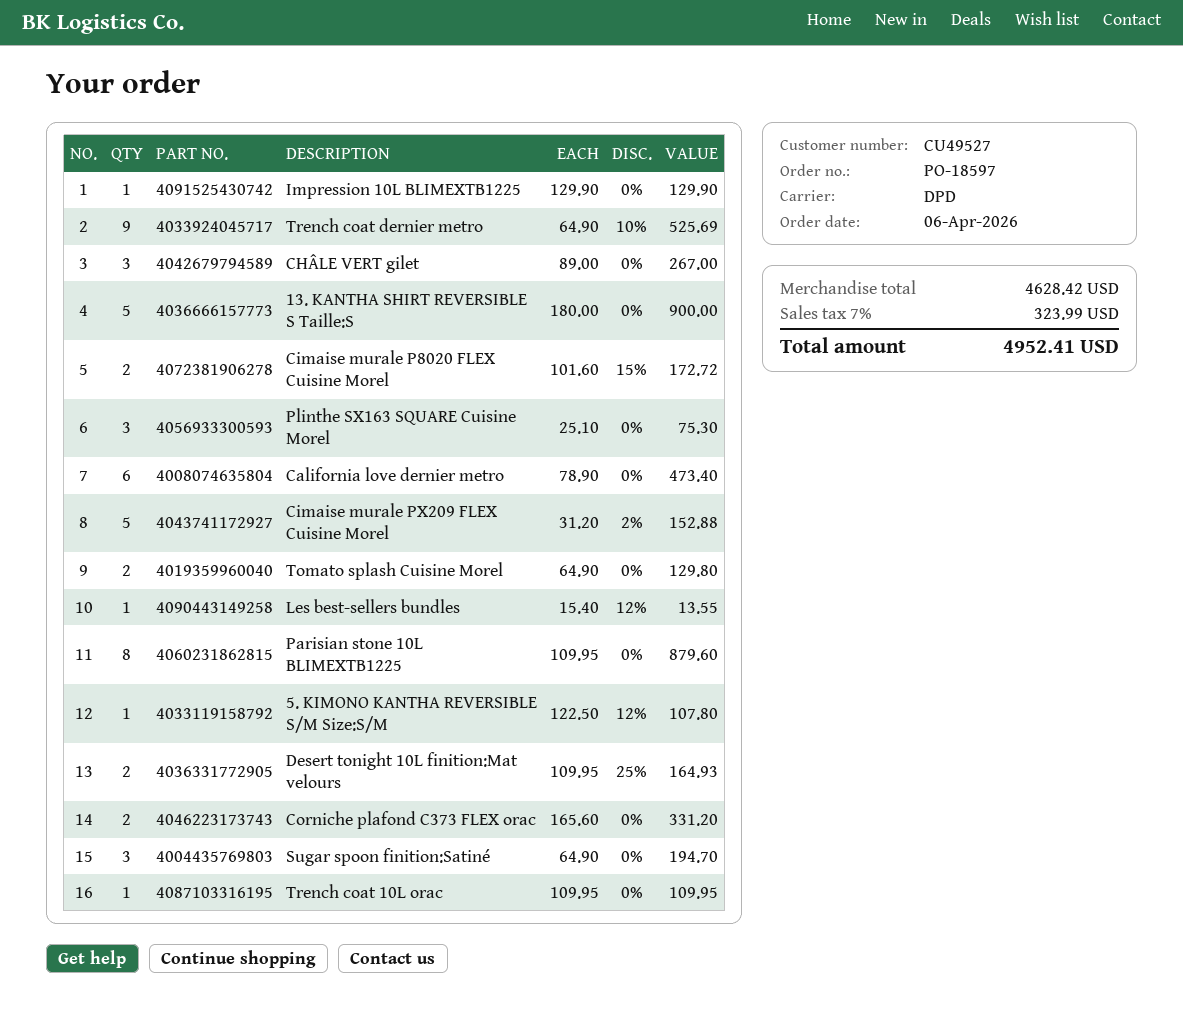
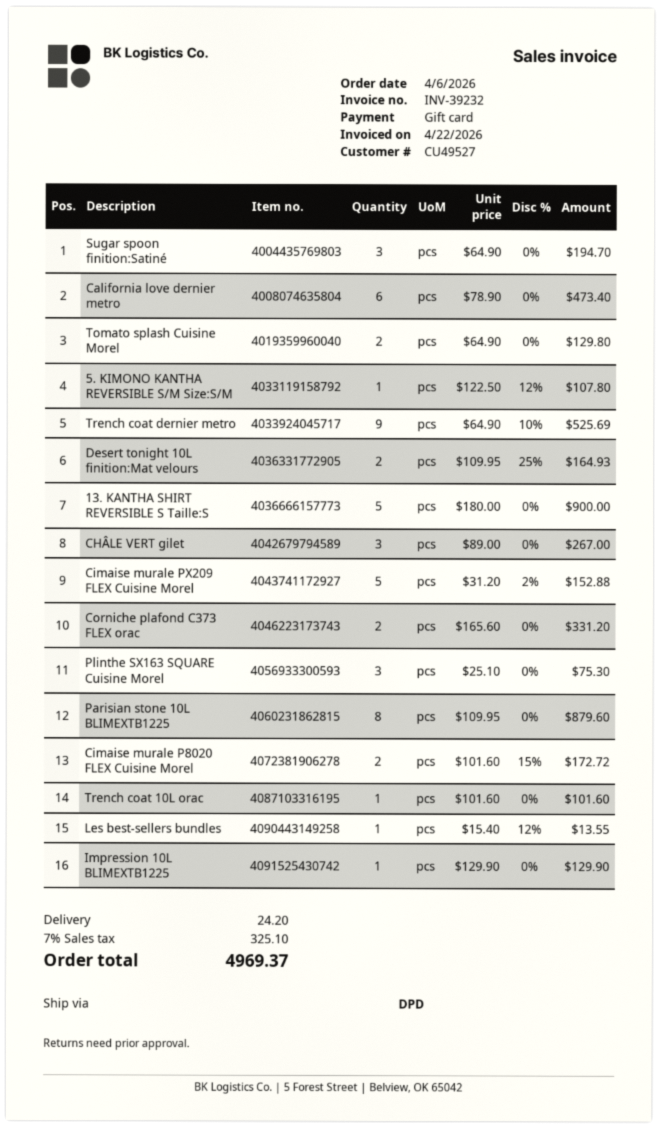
Trench coat 10L orac: 1 x 109.95 = 109.95 -> 1 x 101.60 = 101.60
shipping: none -> 24.20
tax: 7% = 323.99 -> 7% = 325.10
total: 4952.41 -> 4969.37

